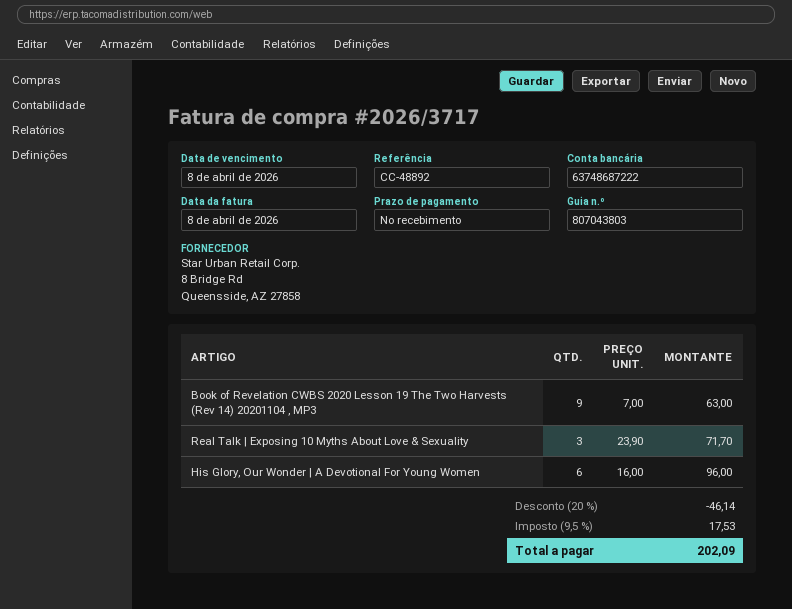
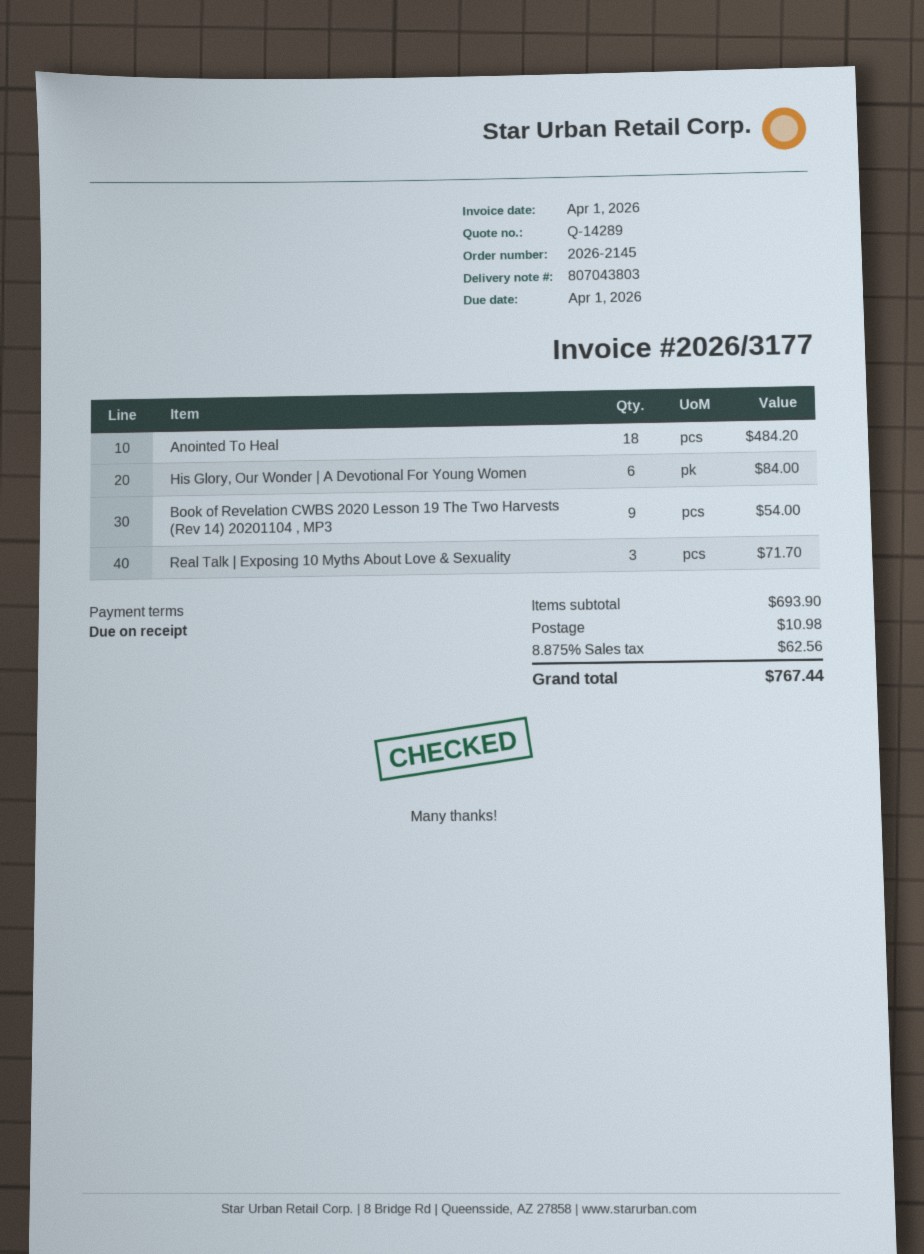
invoice number: 2026/3717 -> 2026/3177
invoice date: 2026-04-08 -> 2026-04-01
due date: 2026-04-08 -> 2026-04-01
Book of Revelation CWBS 2020 Lesson 19 The Two Harvests (Rev 14) 20201104 , MP3: 9 for 63.00 -> 9 for 54.00
His Glory, Our Wonder | A Devotional For Young Women: 6 for 96.00 -> 6 for 84.00
Anointed To Heal: none -> 18 for 484.20
discount: 20% = 46.14 -> none
shipping: none -> 10.98
tax: 9.5% = 17.53 -> 8.875% = 62.56
total: 202.09 -> 767.44

